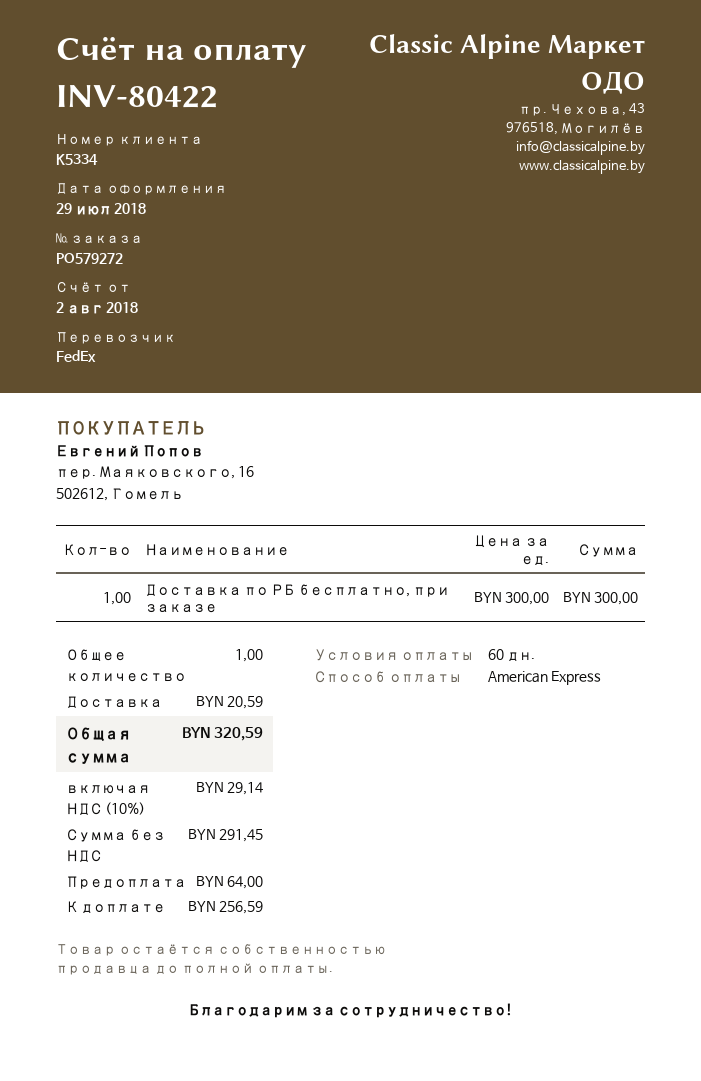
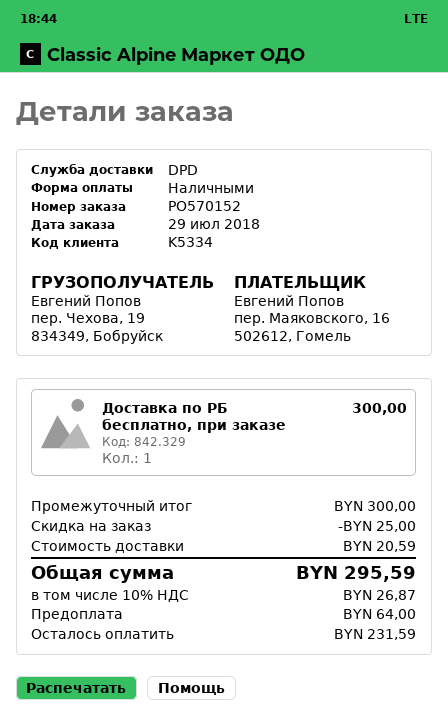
order number: PO579272 -> PO570152
payment method: American Express -> cash
shipping method: FedEx -> DPD
discount: none -> 25.00
tax: 10% = 29.14 -> 10% = 26.87
total: 320.59 -> 295.59
balance: 256.59 -> 231.59

